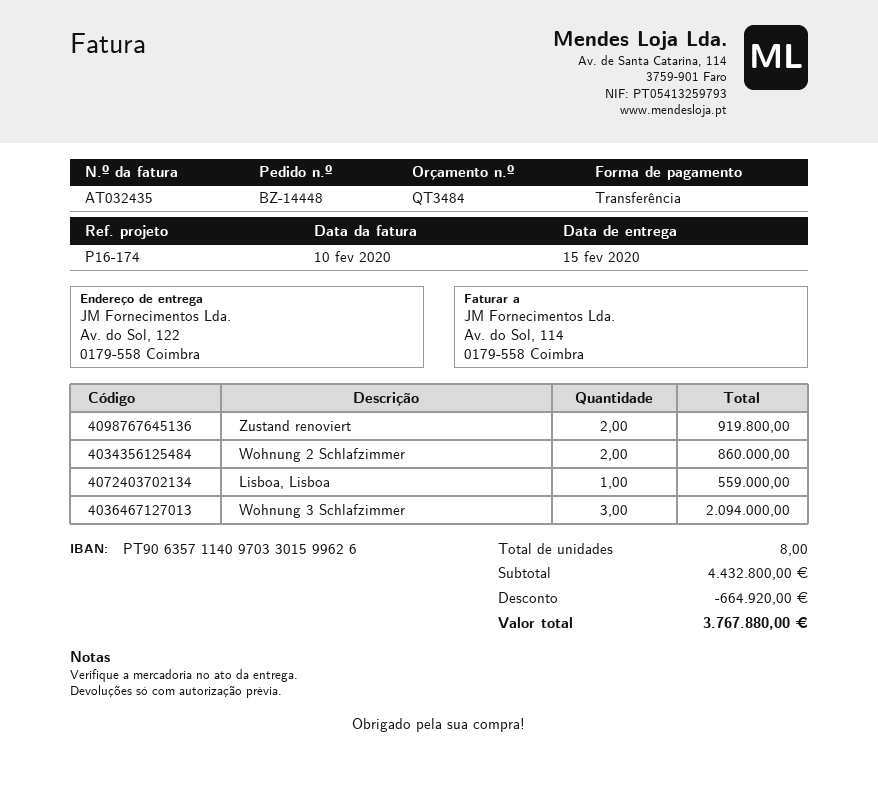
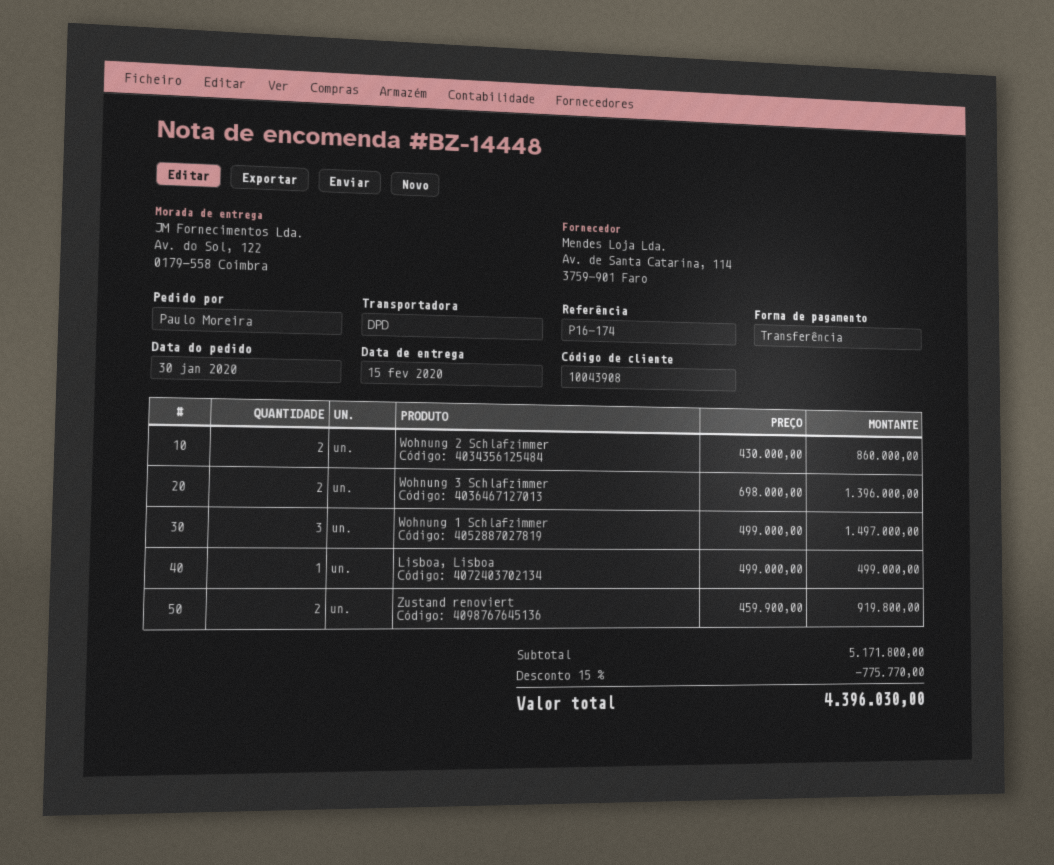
Lisboa, Lisboa: 1 for 559000.00 -> 1 for 499000.00
Wohnung 3 Schlafzimmer: 3 for 2094000.00 -> 2 for 1396000.00
Wohnung 1 Schlafzimmer: none -> 3 for 1497000.00
subtotal: 4432800.00 -> 5171800.00
discount: 664920.00 -> 775770.00
total: 3767880.00 -> 4396030.00

